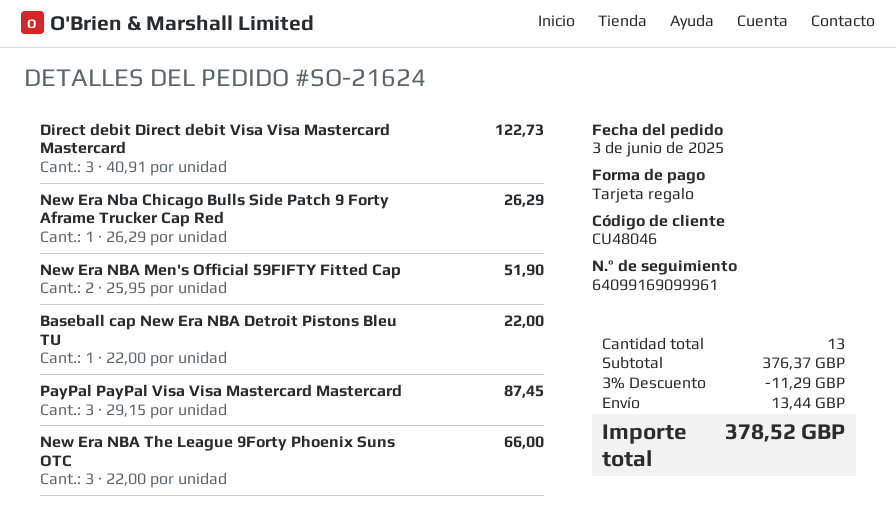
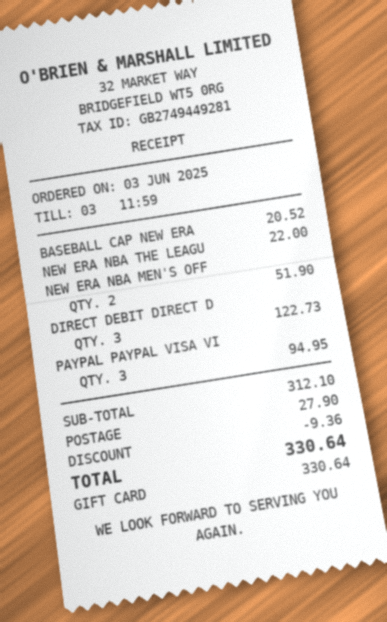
New Era Nba Chicago Bulls Side Patch 9 Forty Aframe Trucker Cap Red: 1 for 26.29 -> none
Baseball cap New Era NBA Detroit Pistons Bleu TU: 1 for 22.00 -> 1 for 20.52
PayPal PayPal Visa Visa Mastercard Mastercard: 3 for 87.45 -> 3 for 94.95
New Era NBA The League 9Forty Phoenix Suns OTC: 3 for 66.00 -> 1 for 22.00
subtotal: 376.37 -> 312.10
discount: 11.29 -> 9.36
shipping: 13.44 -> 27.90
total: 378.52 -> 330.64

